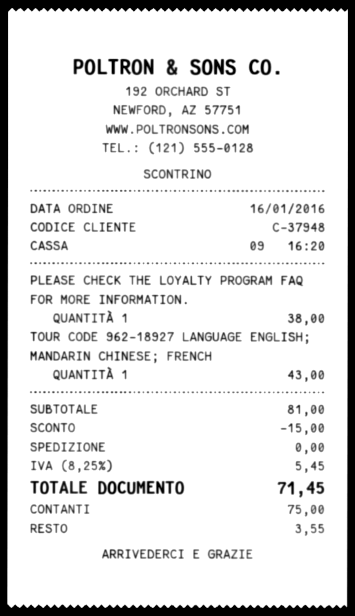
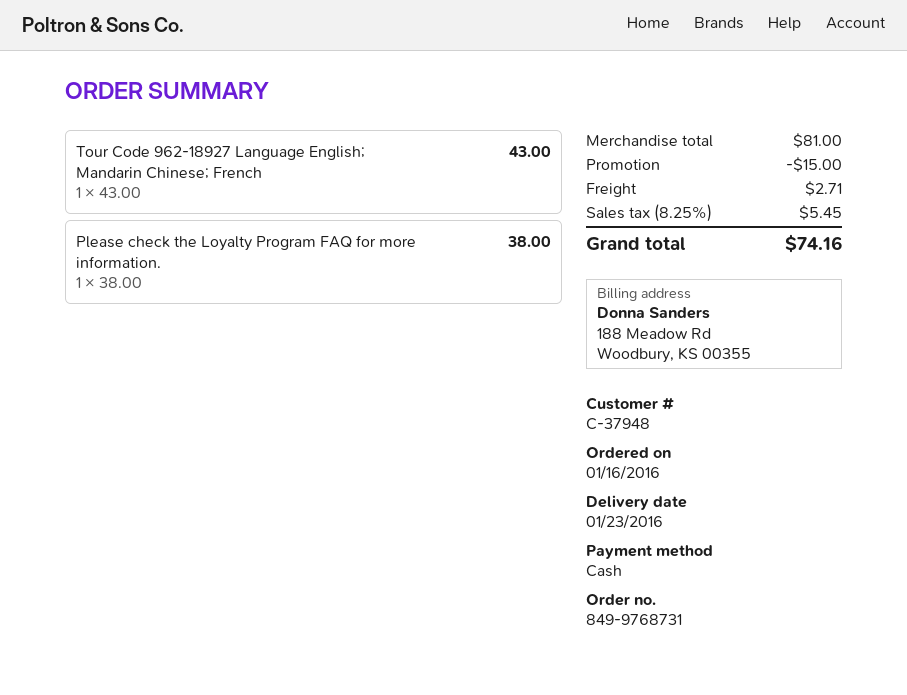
shipping: 0.00 -> 2.71
total: 71.45 -> 74.16

